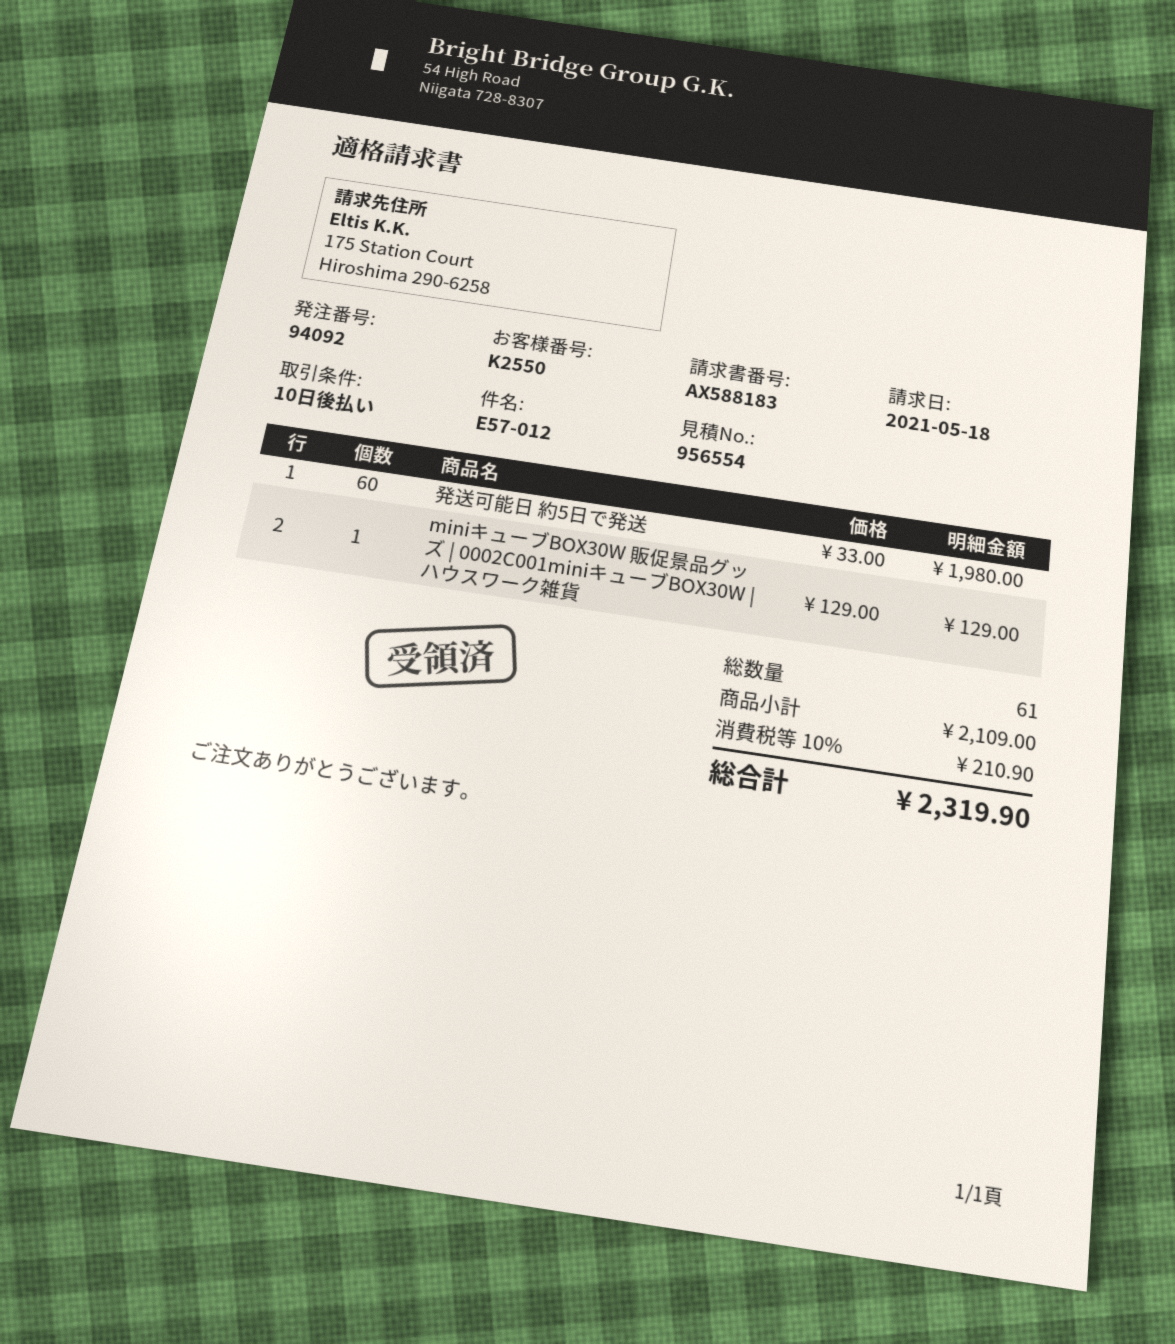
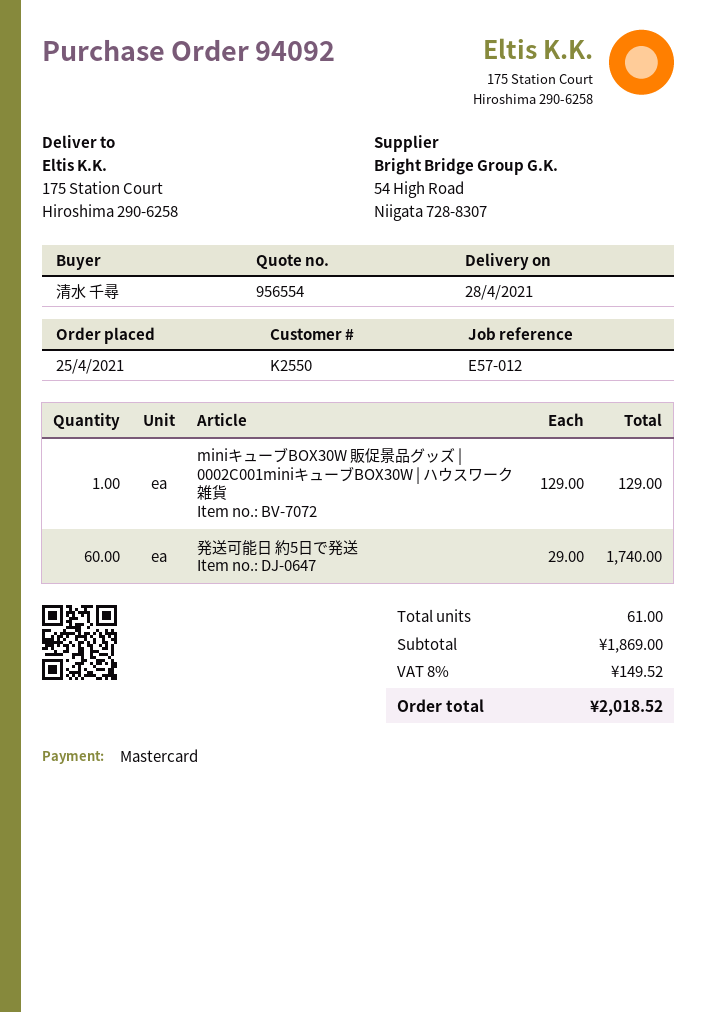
発送可能日 約5日で発送: 60 x 33.00 = 1980.00 -> 60 x 29.00 = 1740.00
subtotal: 2109.00 -> 1869.00
tax: 10% = 210.90 -> 8% = 149.52
total: 2319.90 -> 2018.52

